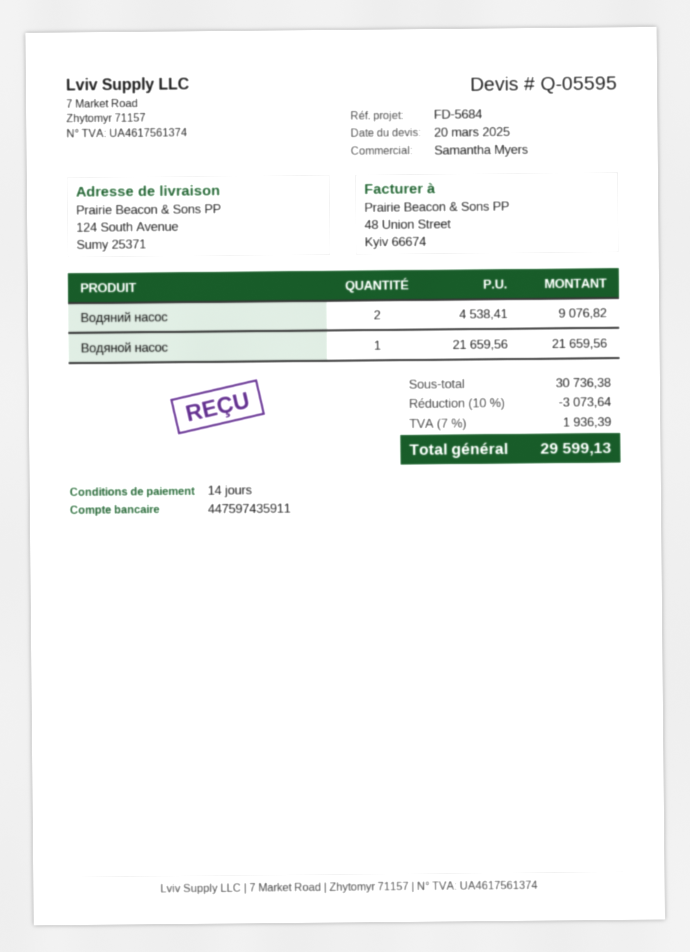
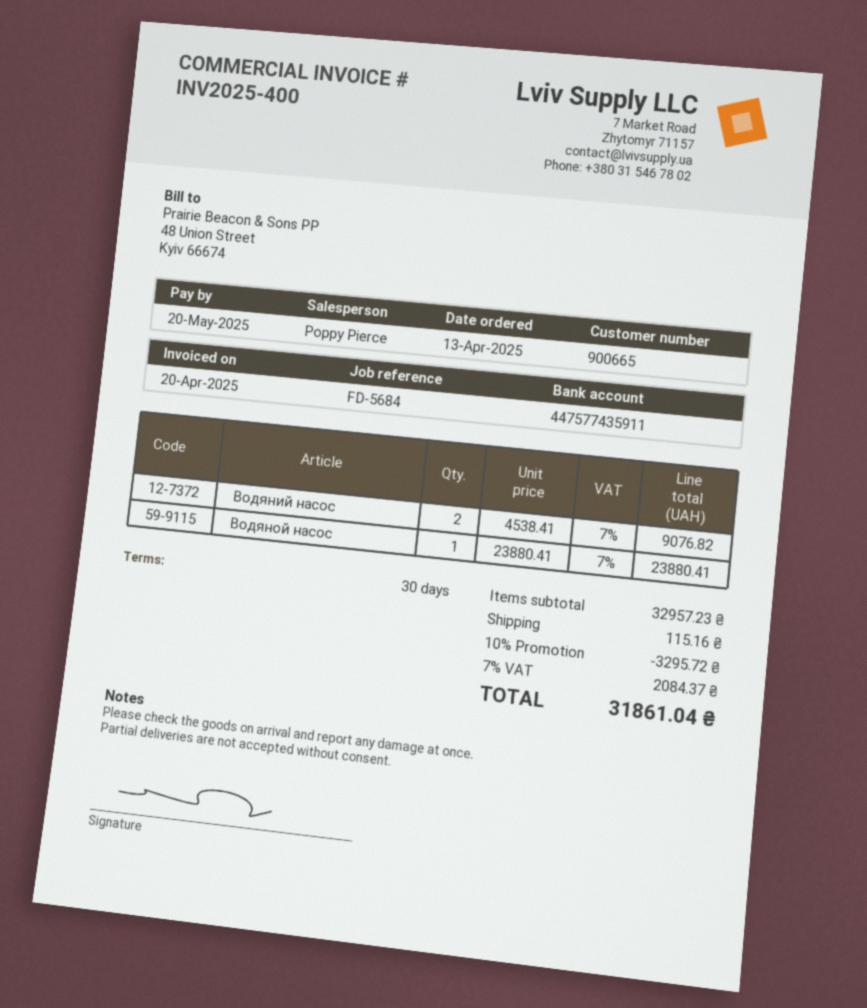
payment terms: 14 days -> 30 days
sales rep: Samantha Myers -> Poppy Pierce
bank account: 447597435911 -> 447577435911
Водяной насос: 1 x 21659.56 = 21659.56 -> 1 x 23880.41 = 23880.41
subtotal: 30736.38 -> 32957.23
discount: 10% = 3073.64 -> 10% = 3295.72
shipping: none -> 115.16
tax: 7% = 1936.39 -> 7% = 2084.37
total: 29599.13 -> 31861.04

